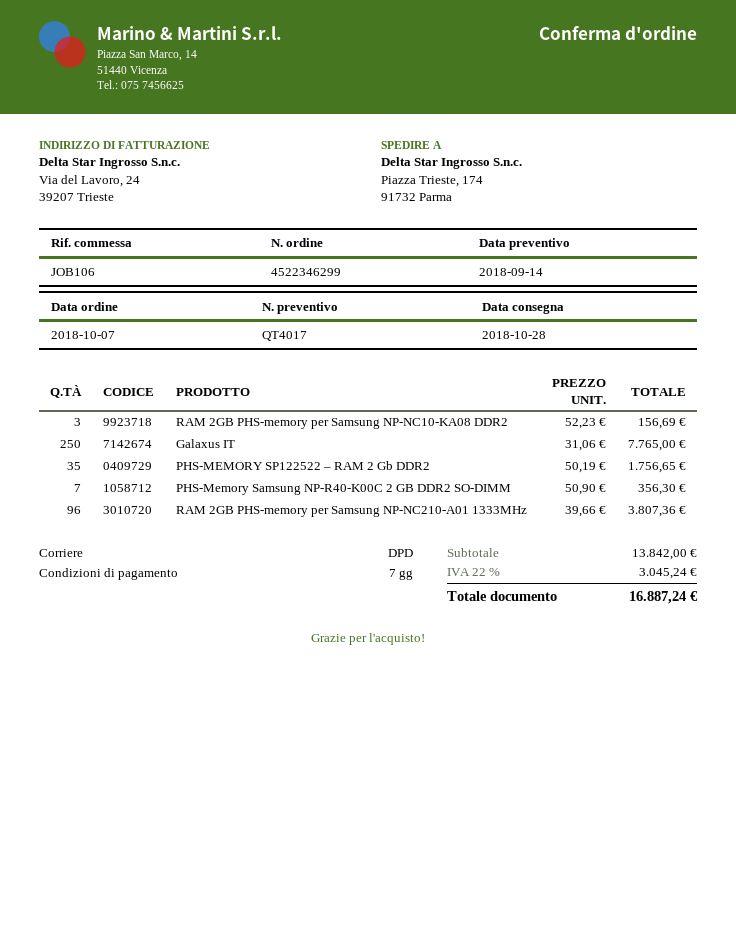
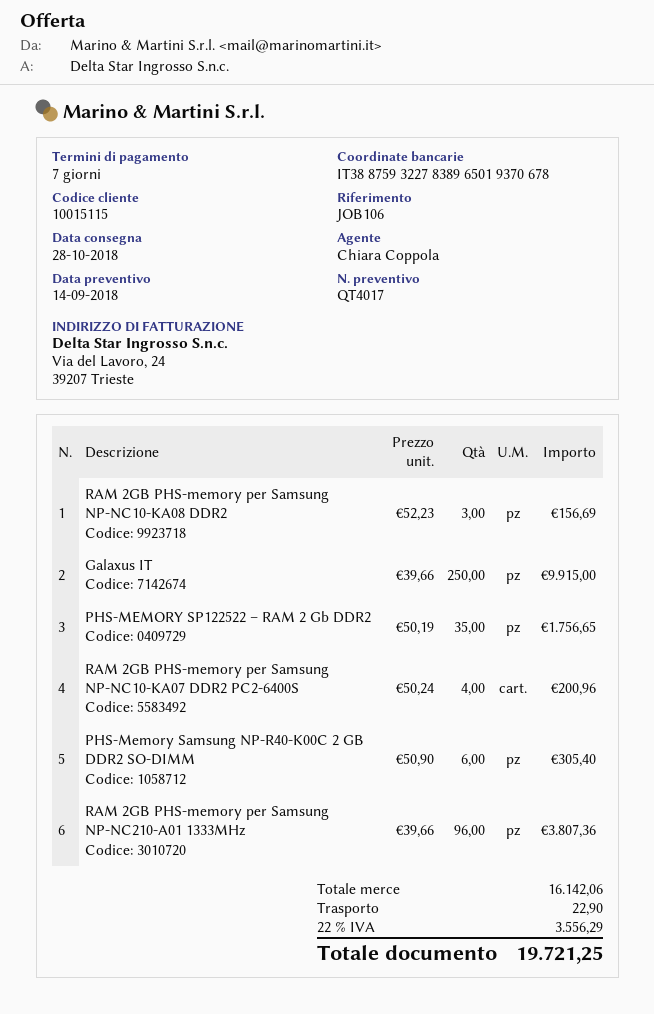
Galaxus IT: 250 x 31.06 = 7765.00 -> 250 x 39.66 = 9915.00
PHS‑Memory Samsung NP‑R40-K00C 2 GB DDR2 SO‑DIMM: 7 x 50.90 = 356.30 -> 6 x 50.90 = 305.40
RAM 2GB PHS-memory per Samsung NP-NC10-KA07 DDR2 PC2-6400S: none -> 4 x 50.24 = 200.96
subtotal: 13842.00 -> 16142.06
shipping: none -> 22.90
tax: 22% = 3045.24 -> 22% = 3556.29
total: 16887.24 -> 19721.25

